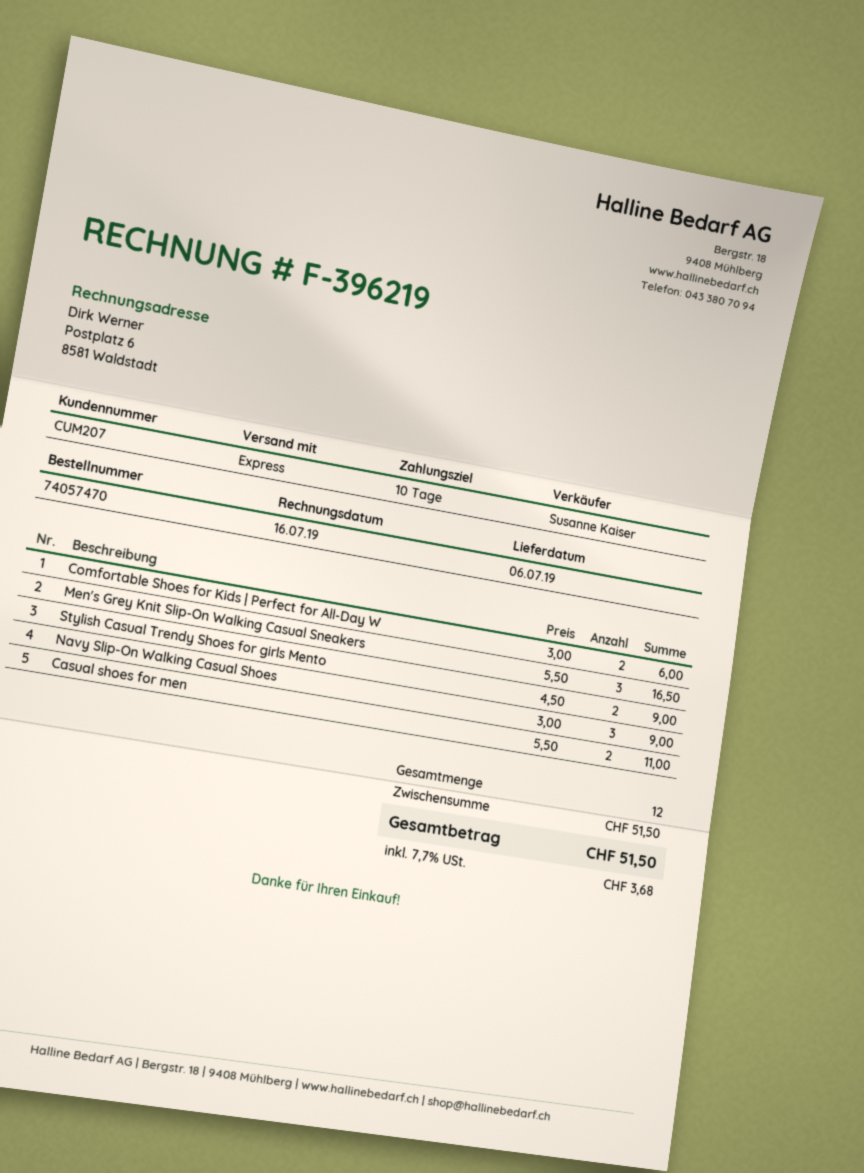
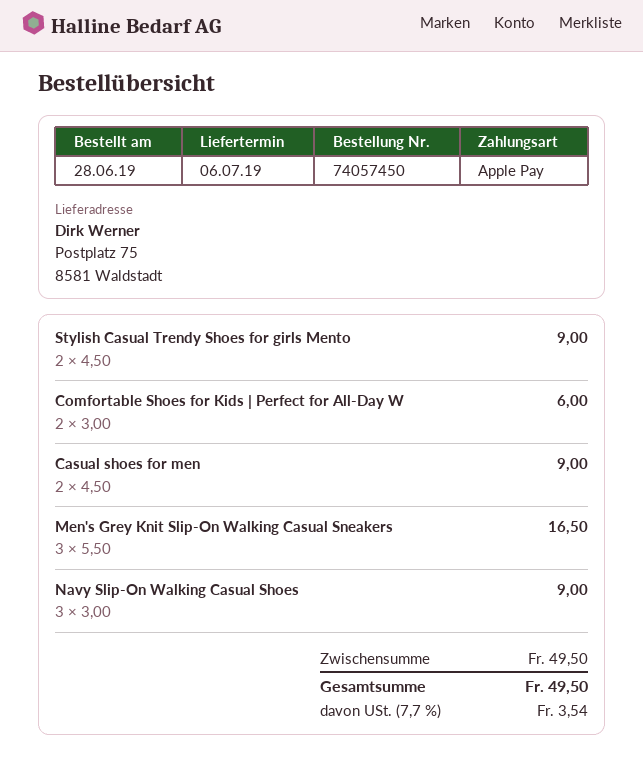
order number: 74057470 -> 74057450
Casual shoes for men: 2 x 5.50 = 11.00 -> 2 x 4.50 = 9.00
subtotal: 51.50 -> 49.50
tax: 7.7% = 3.68 -> 7.7% = 3.54
total: 51.50 -> 49.50

